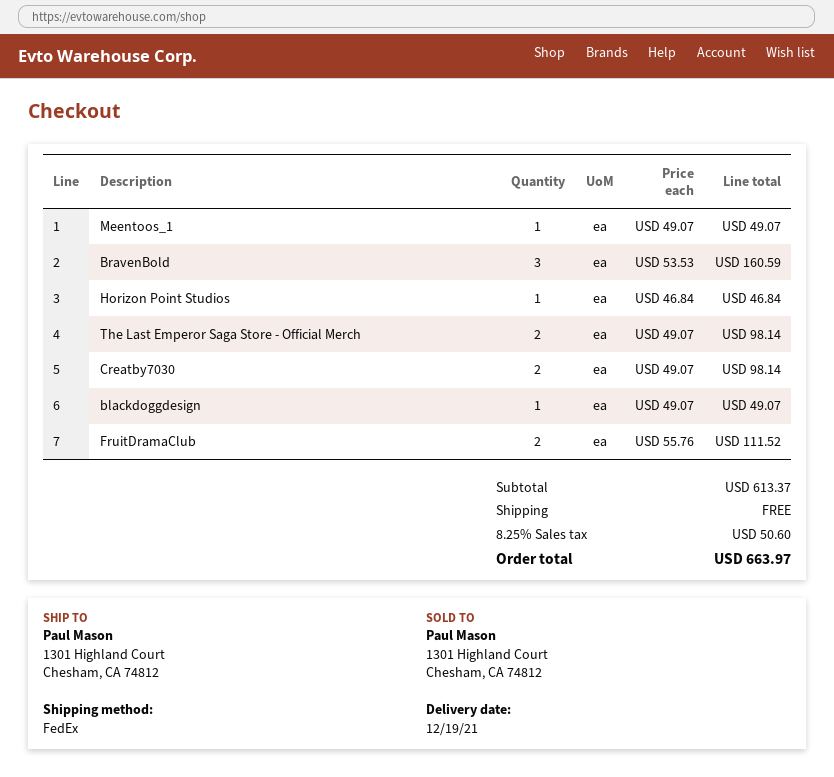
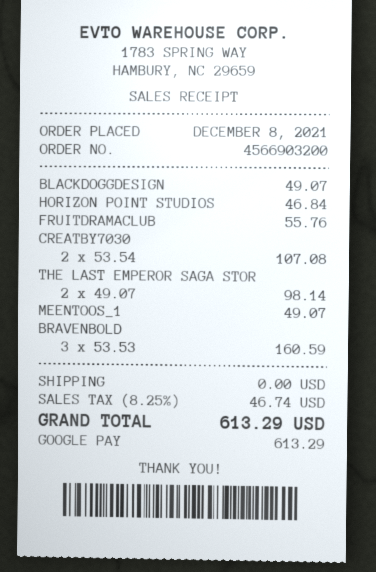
Creatby7030: 2 x 49.07 = 98.14 -> 2 x 53.54 = 107.08
FruitDramaClub: 2 x 55.76 = 111.52 -> 1 x 55.76 = 55.76
tax: 8.25% = 50.60 -> 8.25% = 46.74
total: 663.97 -> 613.29

